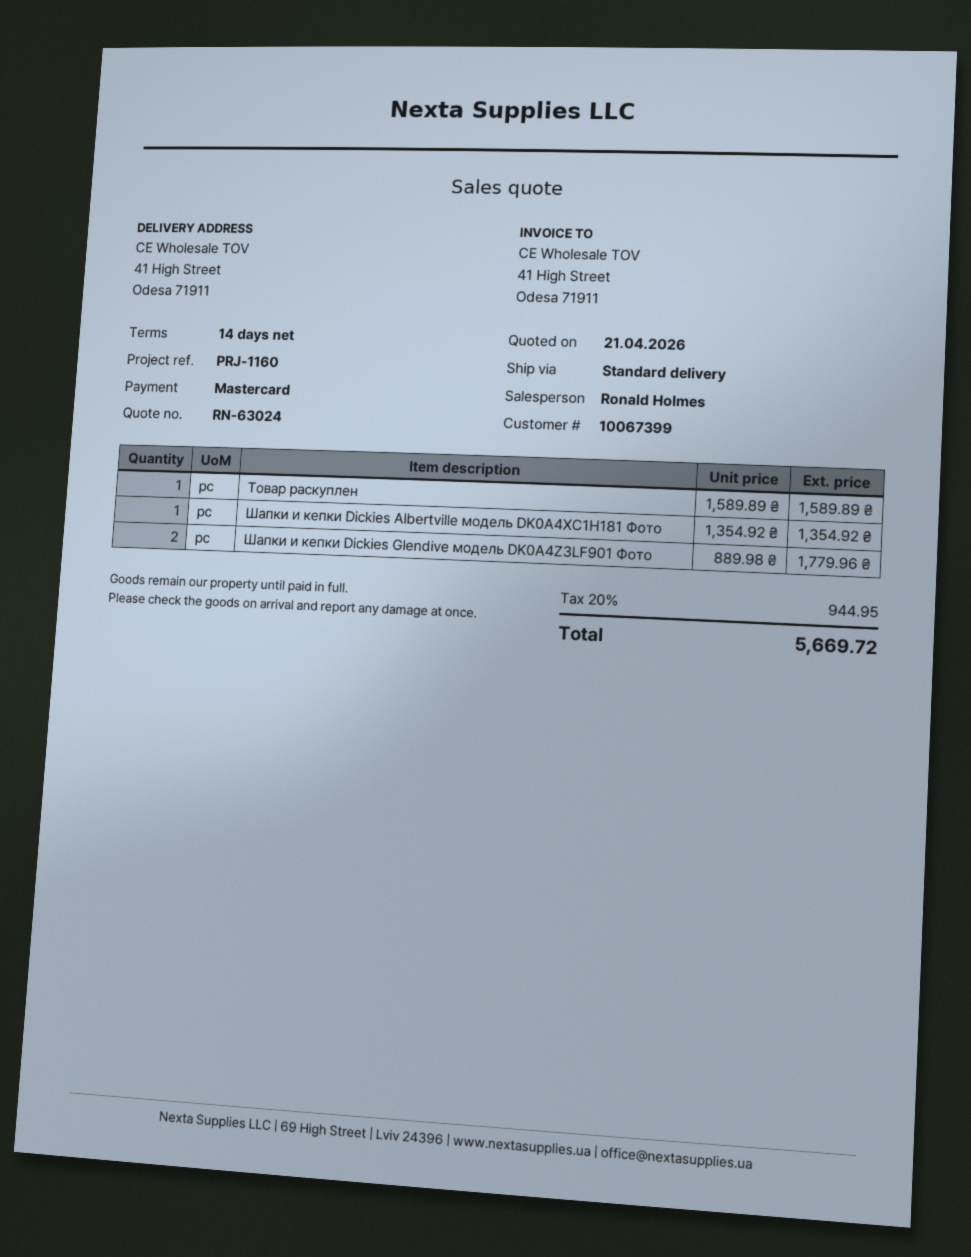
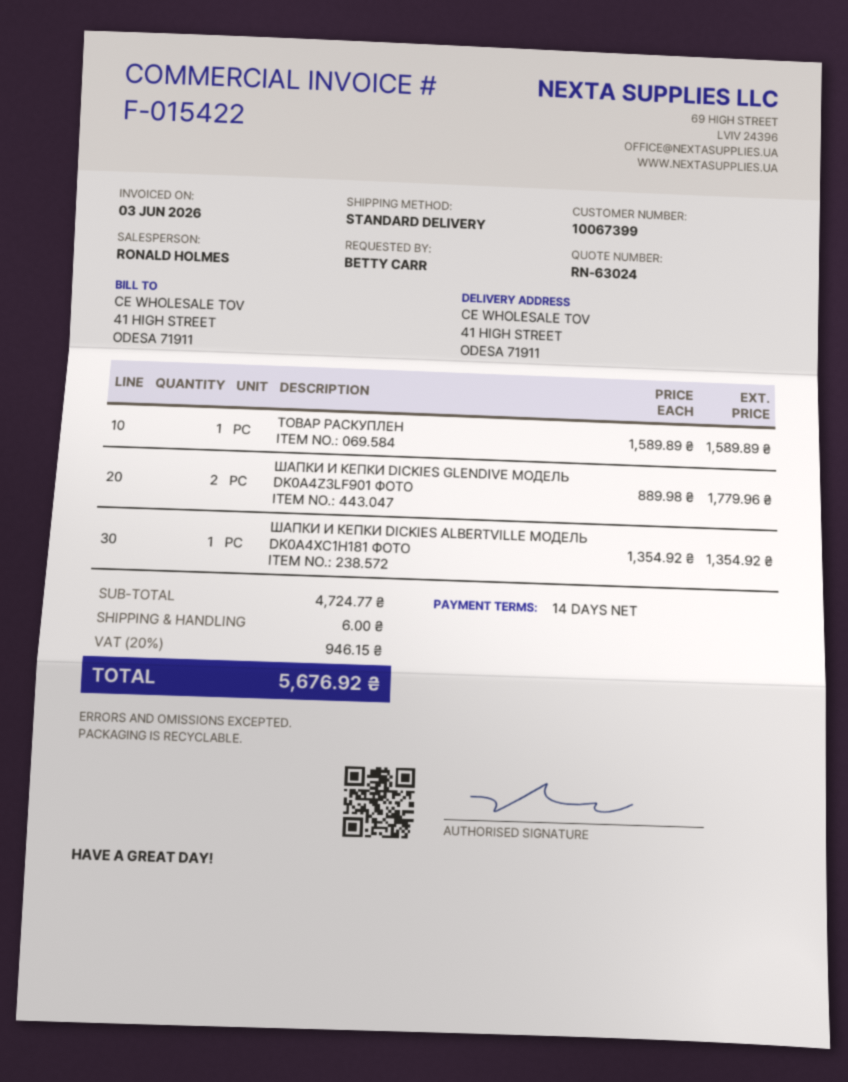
shipping: none -> 6.00
tax: 20% = 944.95 -> 20% = 946.15
total: 5669.72 -> 5676.92

